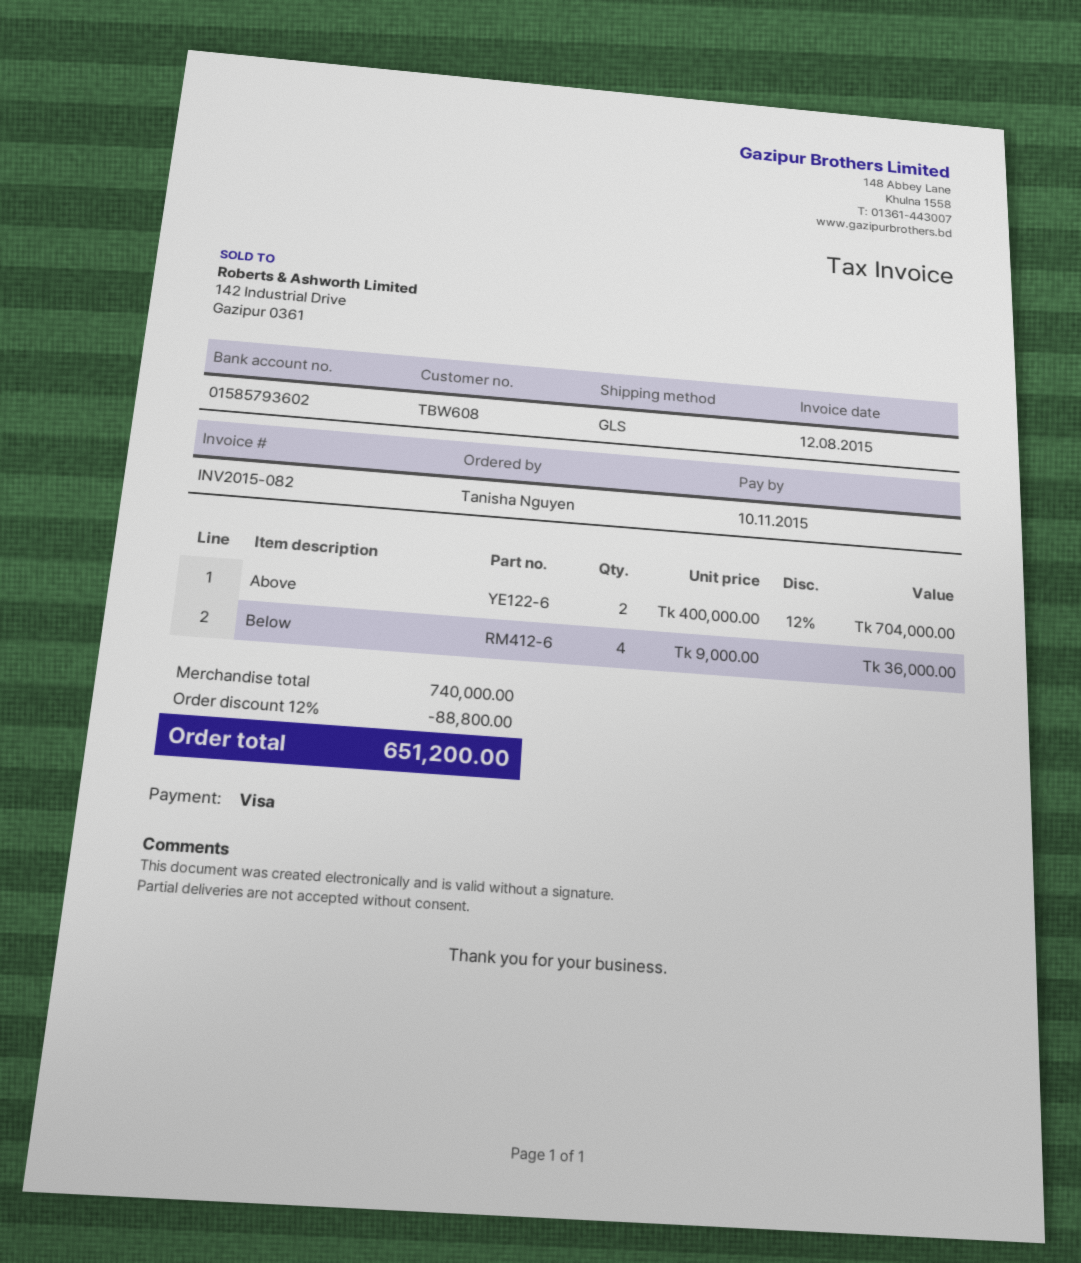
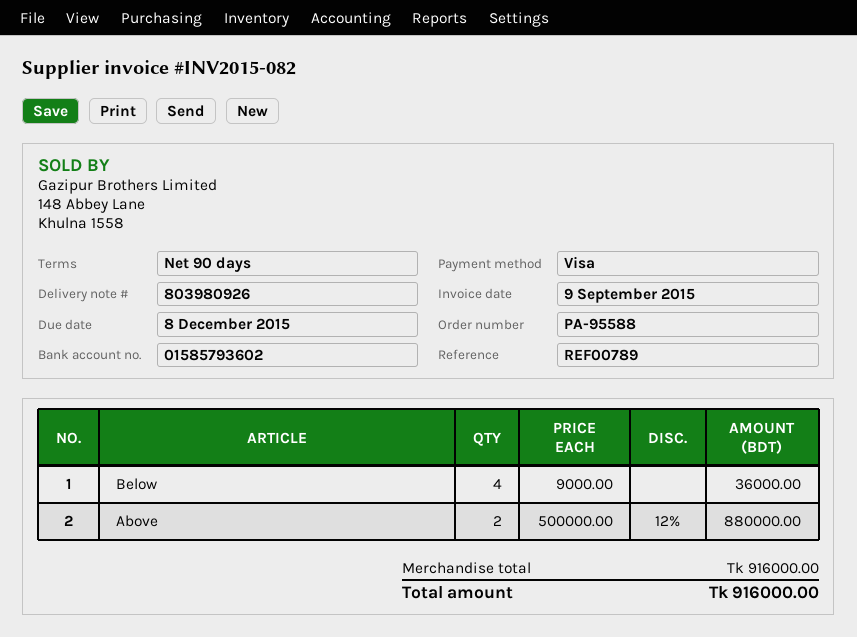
invoice date: 2015-08-12 -> 2015-09-09
due date: 2015-11-10 -> 2015-12-08
Above: 2 x 400000.00 - 12% = 704000.00 -> 2 x 500000.00 - 12% = 880000.00
subtotal: 740000.00 -> 916000.00
discount: 12% = 88800.00 -> none
total: 651200.00 -> 916000.00

